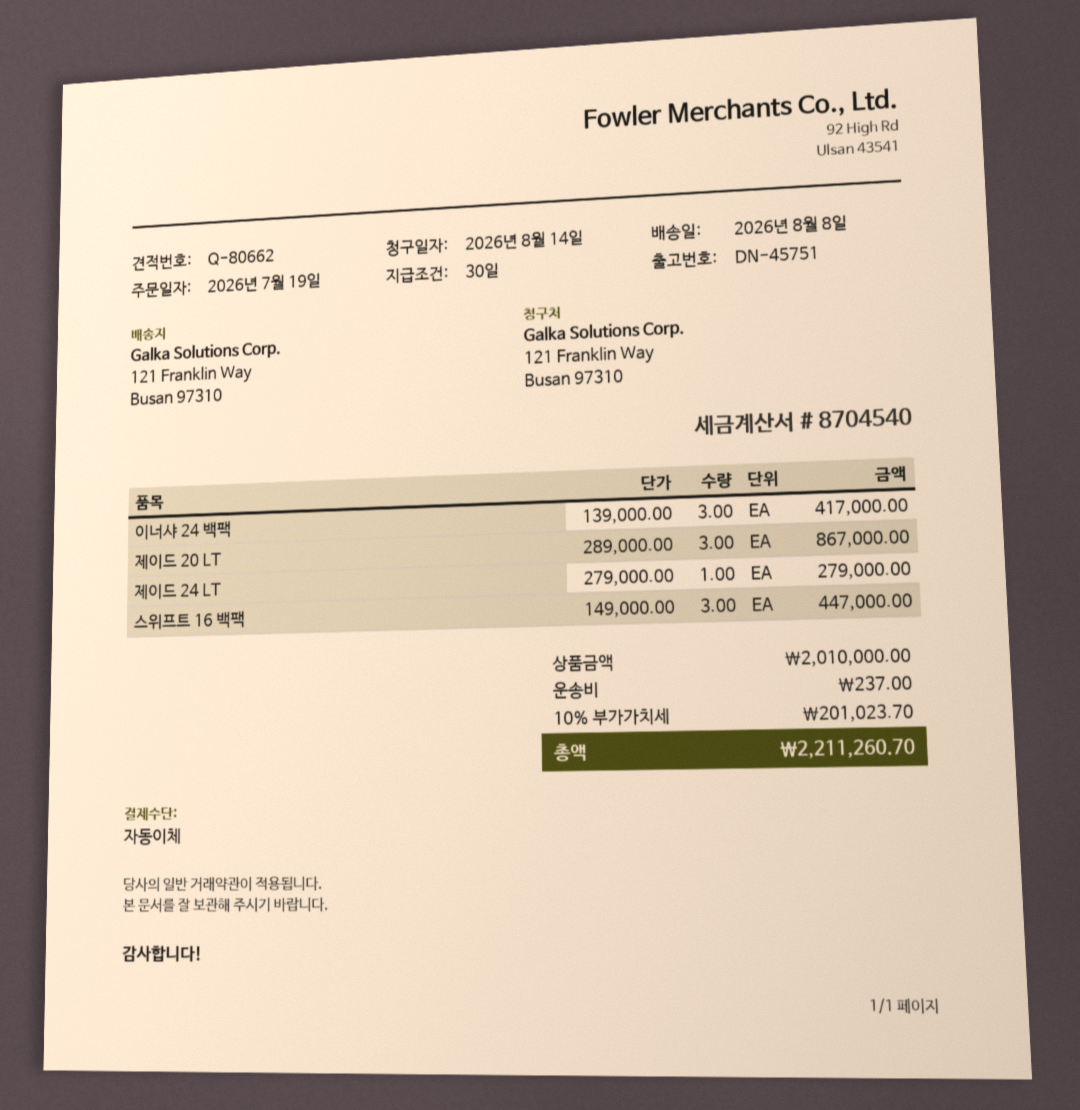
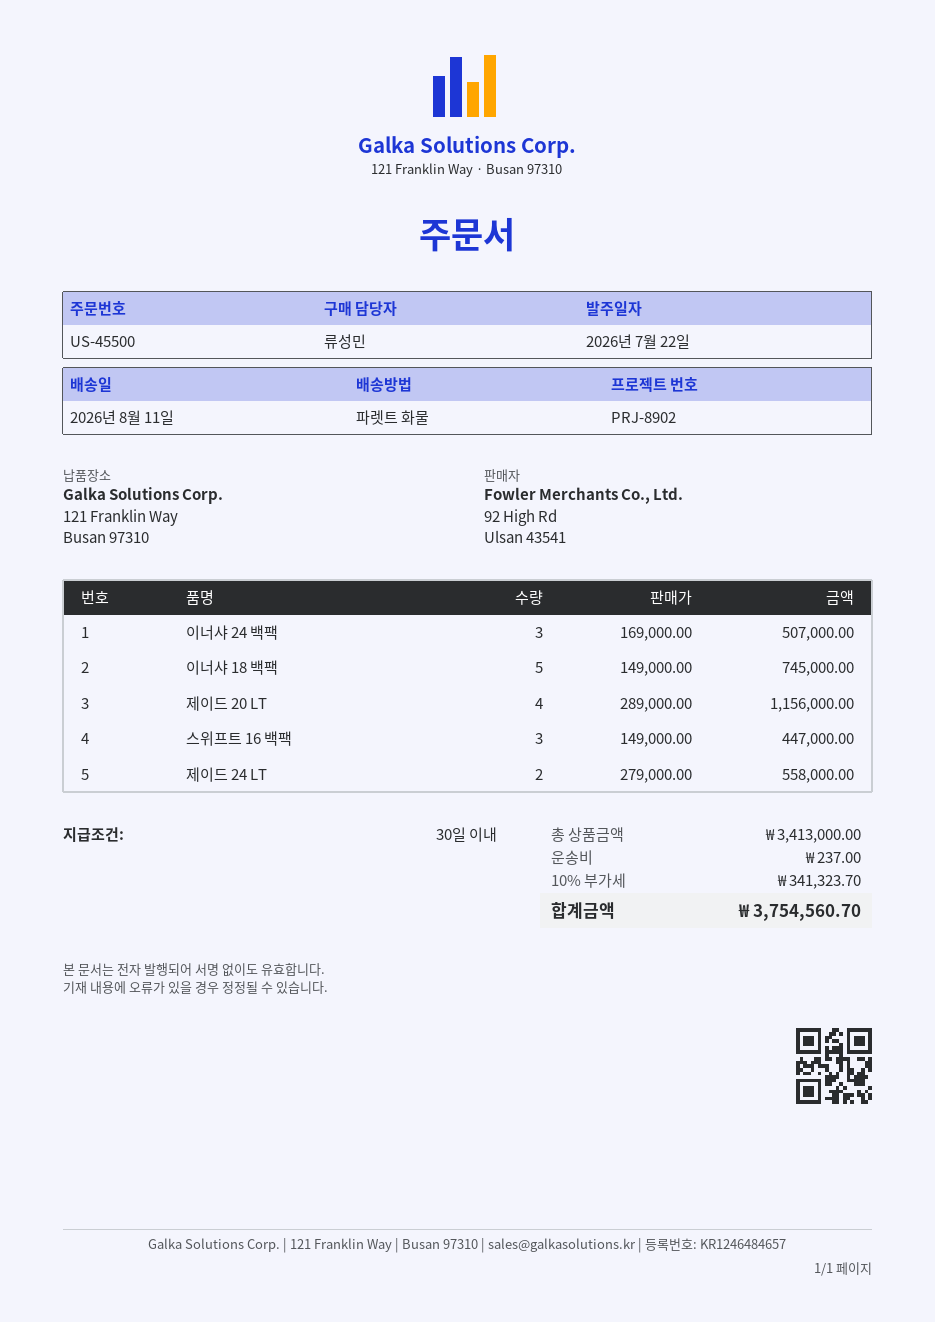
order date: 2026-07-19 -> 2026-07-22
delivery date: 2026-08-08 -> 2026-08-11
이너샤 24 백팩: 3 x 139000.00 = 417000.00 -> 3 x 169000.00 = 507000.00
제이드 20 LT: 3 x 289000.00 = 867000.00 -> 4 x 289000.00 = 1156000.00
제이드 24 LT: 1 x 279000.00 = 279000.00 -> 2 x 279000.00 = 558000.00
이너샤 18 백팩: none -> 5 x 149000.00 = 745000.00
subtotal: 2010000.00 -> 3413000.00
tax: 10% = 201023.70 -> 10% = 341323.70
total: 2211260.70 -> 3754560.70

